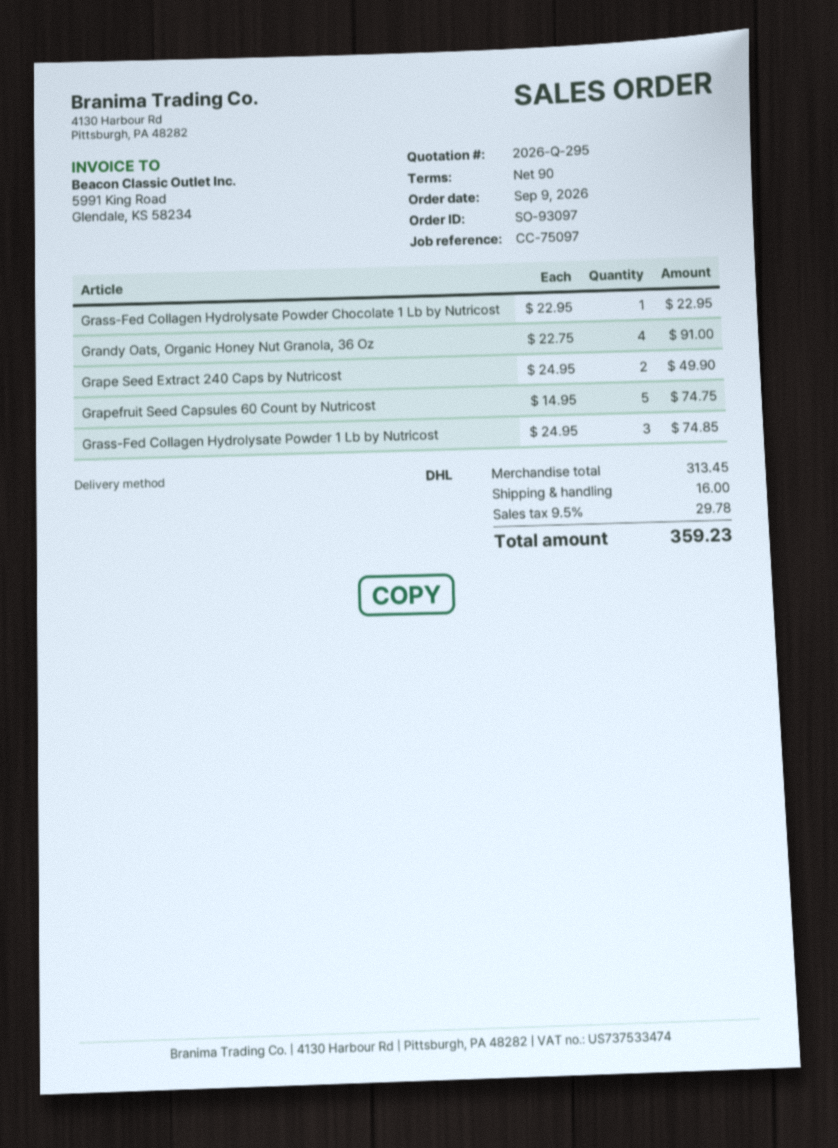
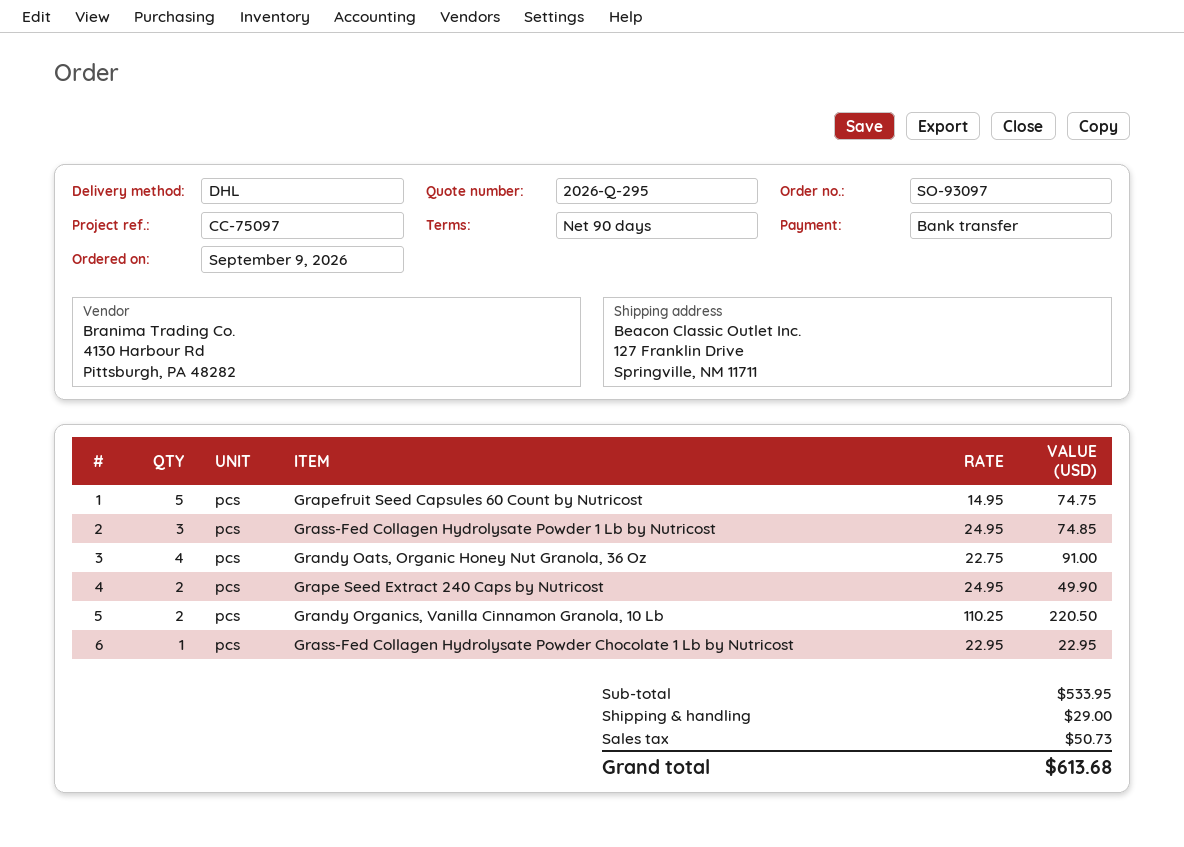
Grandy Organics, Vanilla Cinnamon Granola, 10 Lb: none -> 2 x 110.25 = 220.50
subtotal: 313.45 -> 533.95
shipping: 16.00 -> 29.00
tax: 29.78 -> 50.73
total: 359.23 -> 613.68

